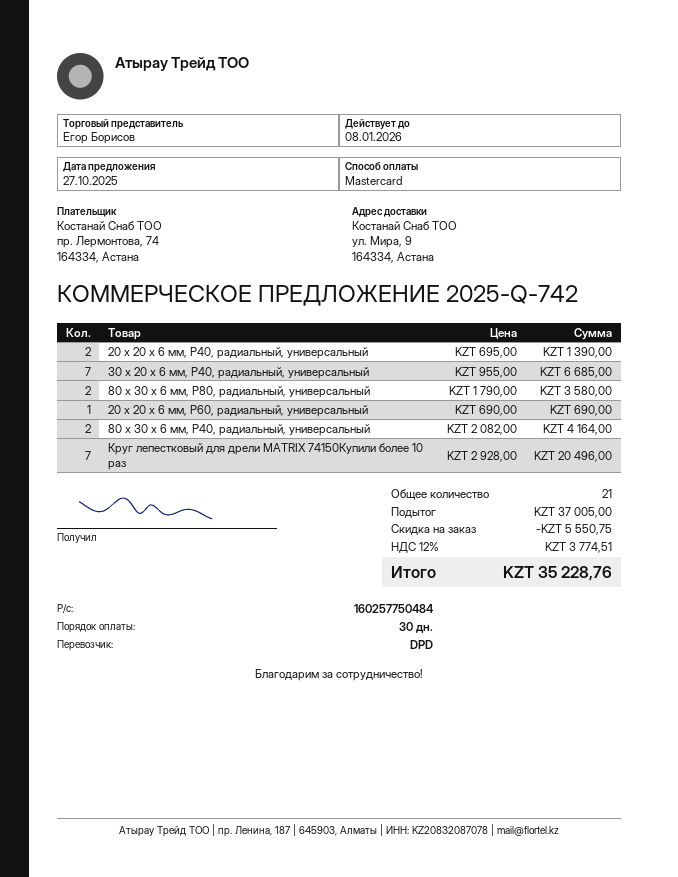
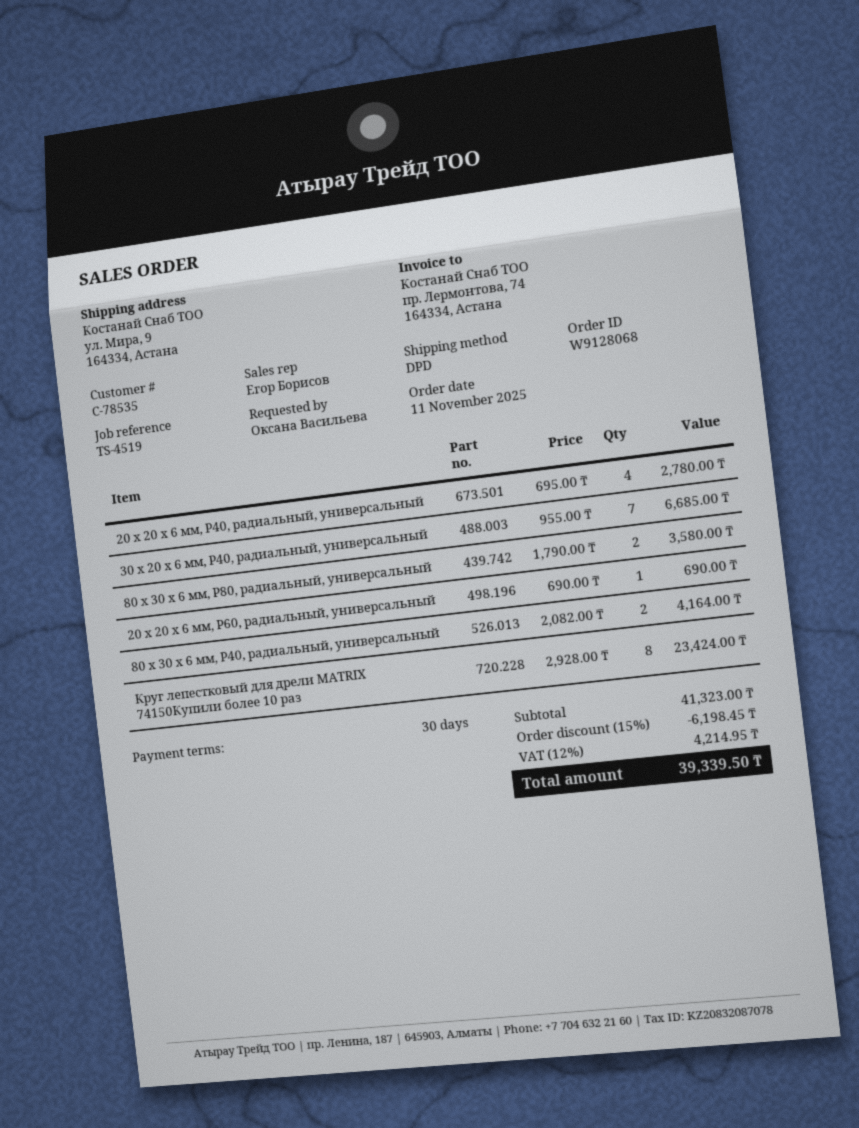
20 х 20 х 6 мм, P40, радиальный, универсальный: 2 x 695.00 = 1390.00 -> 4 x 695.00 = 2780.00
Круг лепестковый для дрели MATRIX 74150Купили более 10 раз: 7 x 2928.00 = 20496.00 -> 8 x 2928.00 = 23424.00
subtotal: 37005.00 -> 41323.00
discount: 5550.75 -> 6198.45
tax: 12% = 3774.51 -> 12% = 4214.95
total: 35228.76 -> 39339.50

